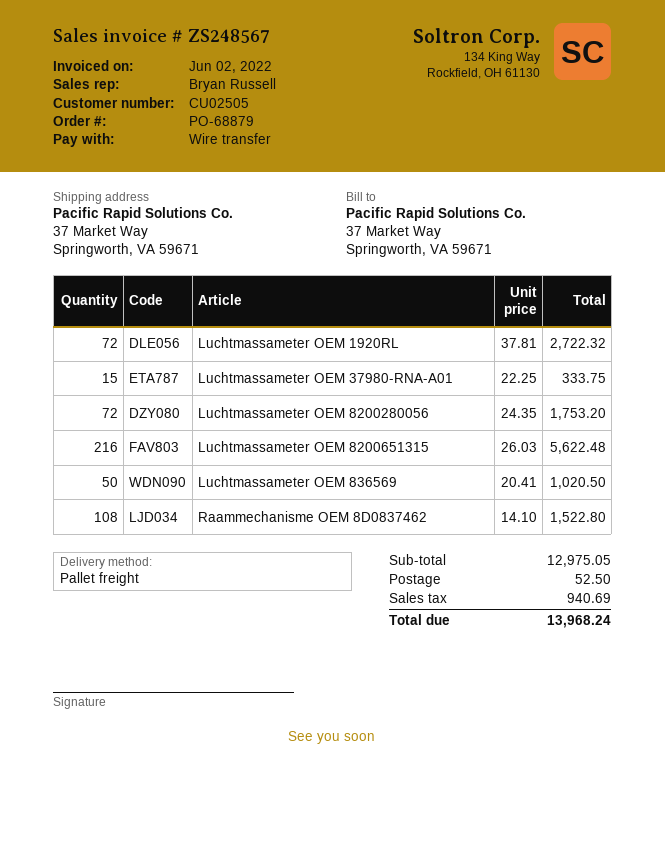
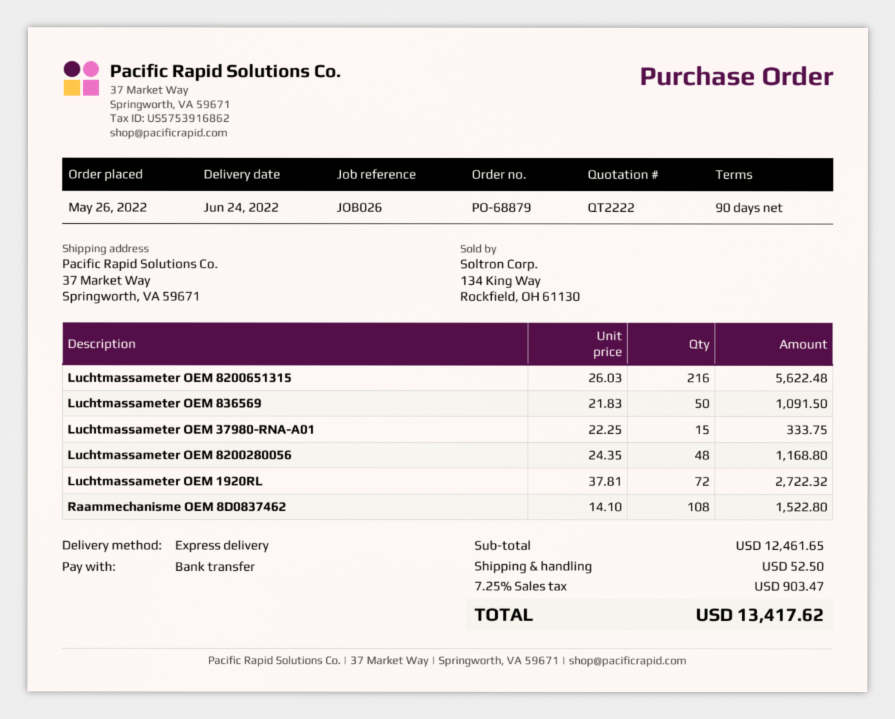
shipping method: pallet freight -> express
Luchtmassameter OEM 8200280056: 72 x 24.35 = 1753.20 -> 48 x 24.35 = 1168.80
Luchtmassameter OEM 836569: 50 x 20.41 = 1020.50 -> 50 x 21.83 = 1091.50
subtotal: 12975.05 -> 12461.65
tax: 940.69 -> 903.47
total: 13968.24 -> 13417.62

